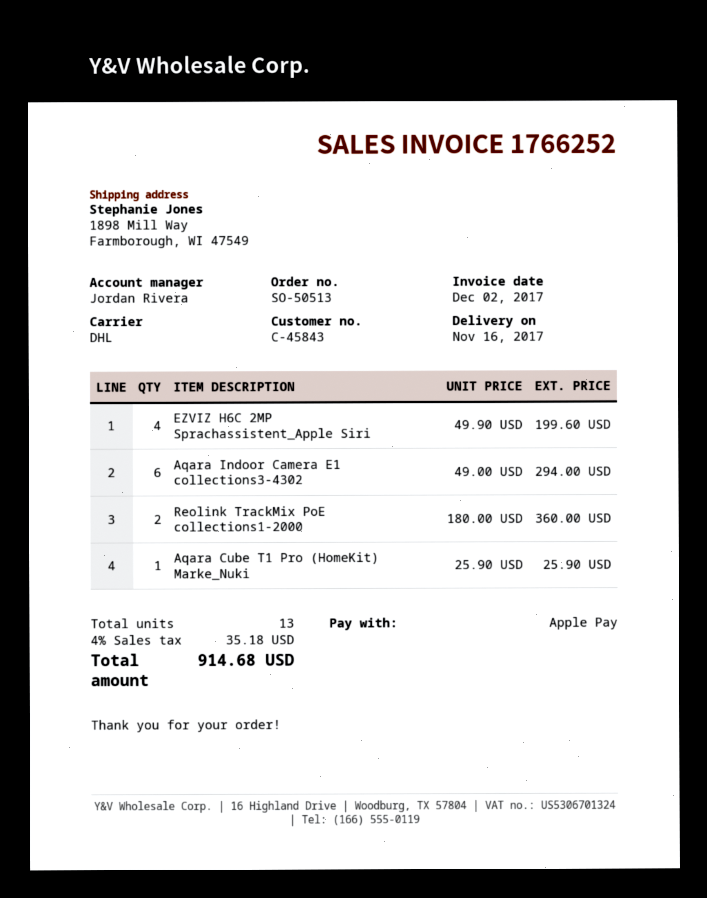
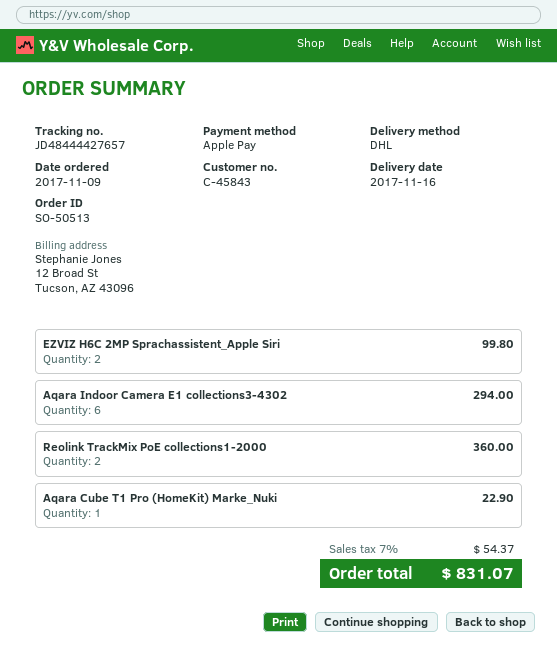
EZVIZ H6C 2MP Sprachassistent_Apple Siri: 4 for 199.60 -> 2 for 99.80
Aqara Cube T1 Pro (HomeKit) Marke_Nuki: 1 for 25.90 -> 1 for 22.90
tax: 4% = 35.18 -> 7% = 54.37
total: 914.68 -> 831.07

